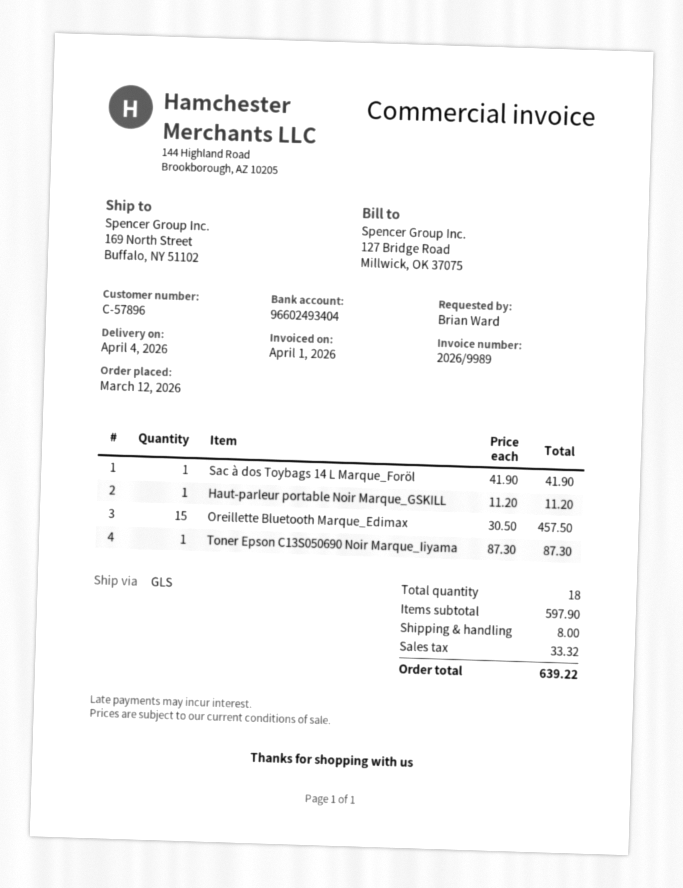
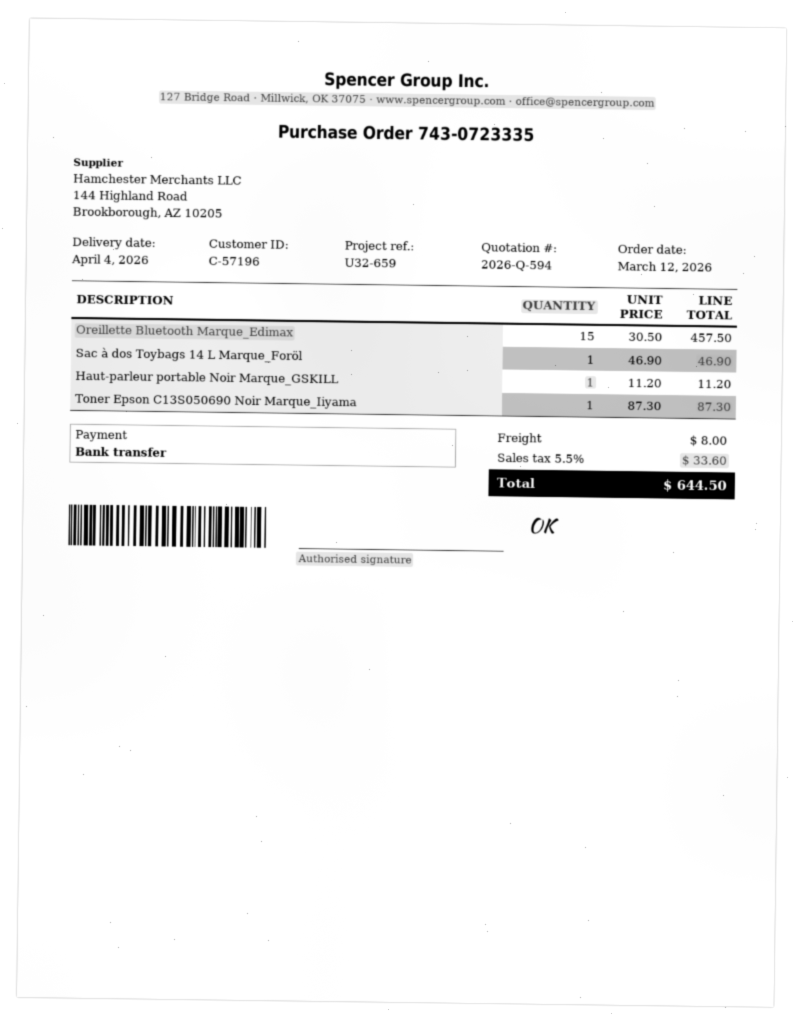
customer number: C-57896 -> C-57196
Sac à dos Toybags 14 L Marque_Foröl: 1 x 41.90 = 41.90 -> 1 x 46.90 = 46.90
tax: 33.32 -> 33.60
total: 639.22 -> 644.50

